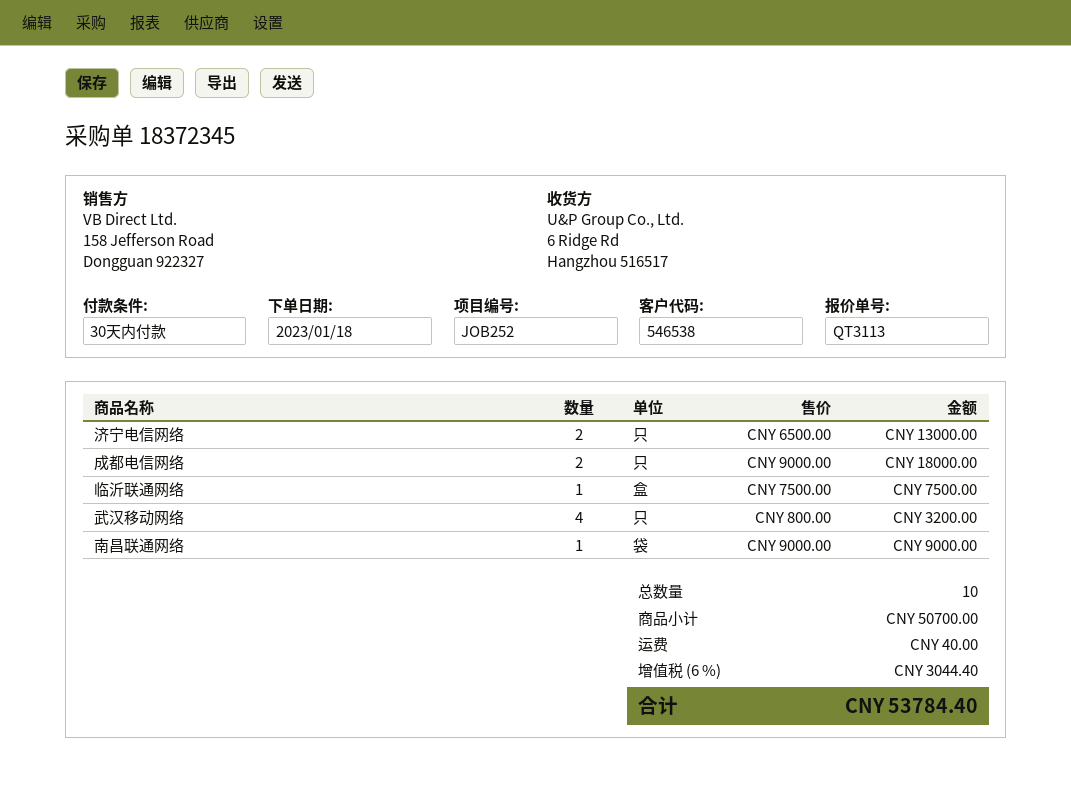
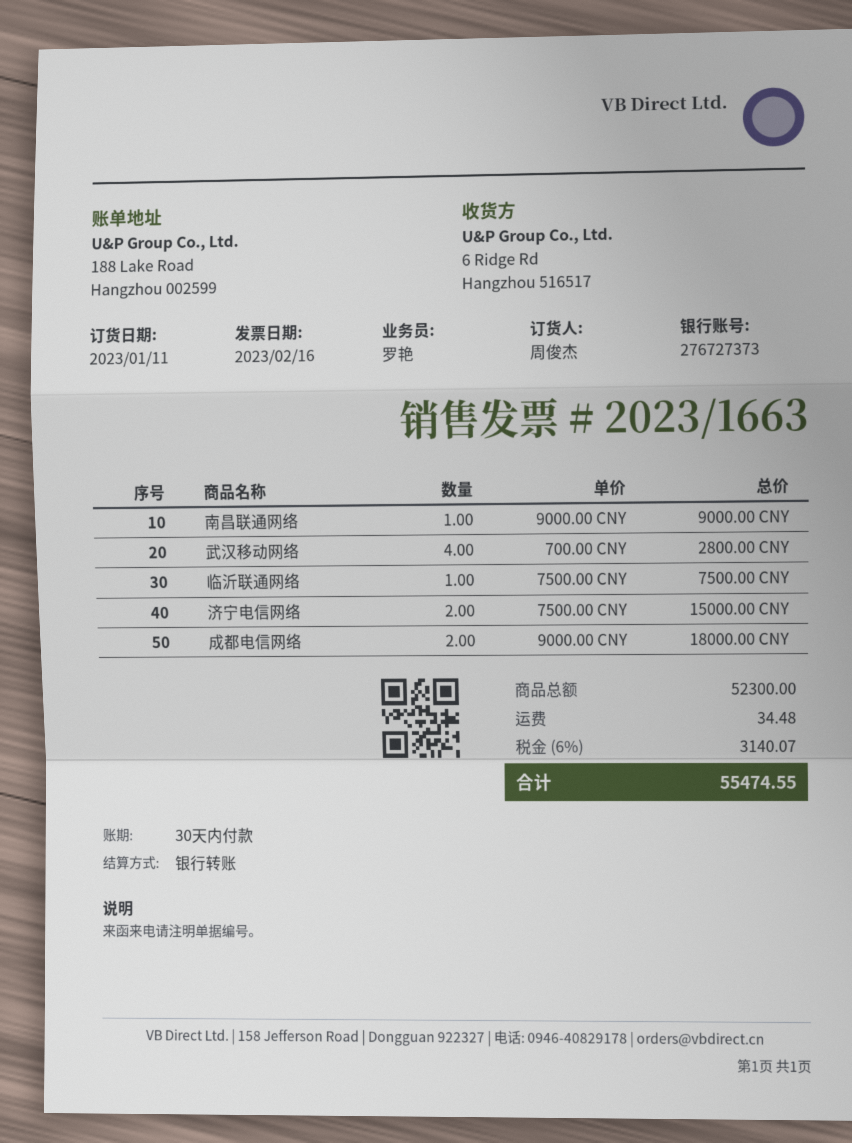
order date: 2023-01-18 -> 2023-01-11
济宁电信网络: 2 x 6500.00 = 13000.00 -> 2 x 7500.00 = 15000.00
武汉移动网络: 4 x 800.00 = 3200.00 -> 4 x 700.00 = 2800.00
subtotal: 50700.00 -> 52300.00
shipping: 40.00 -> 34.48
tax: 6% = 3044.40 -> 6% = 3140.07
total: 53784.40 -> 55474.55

